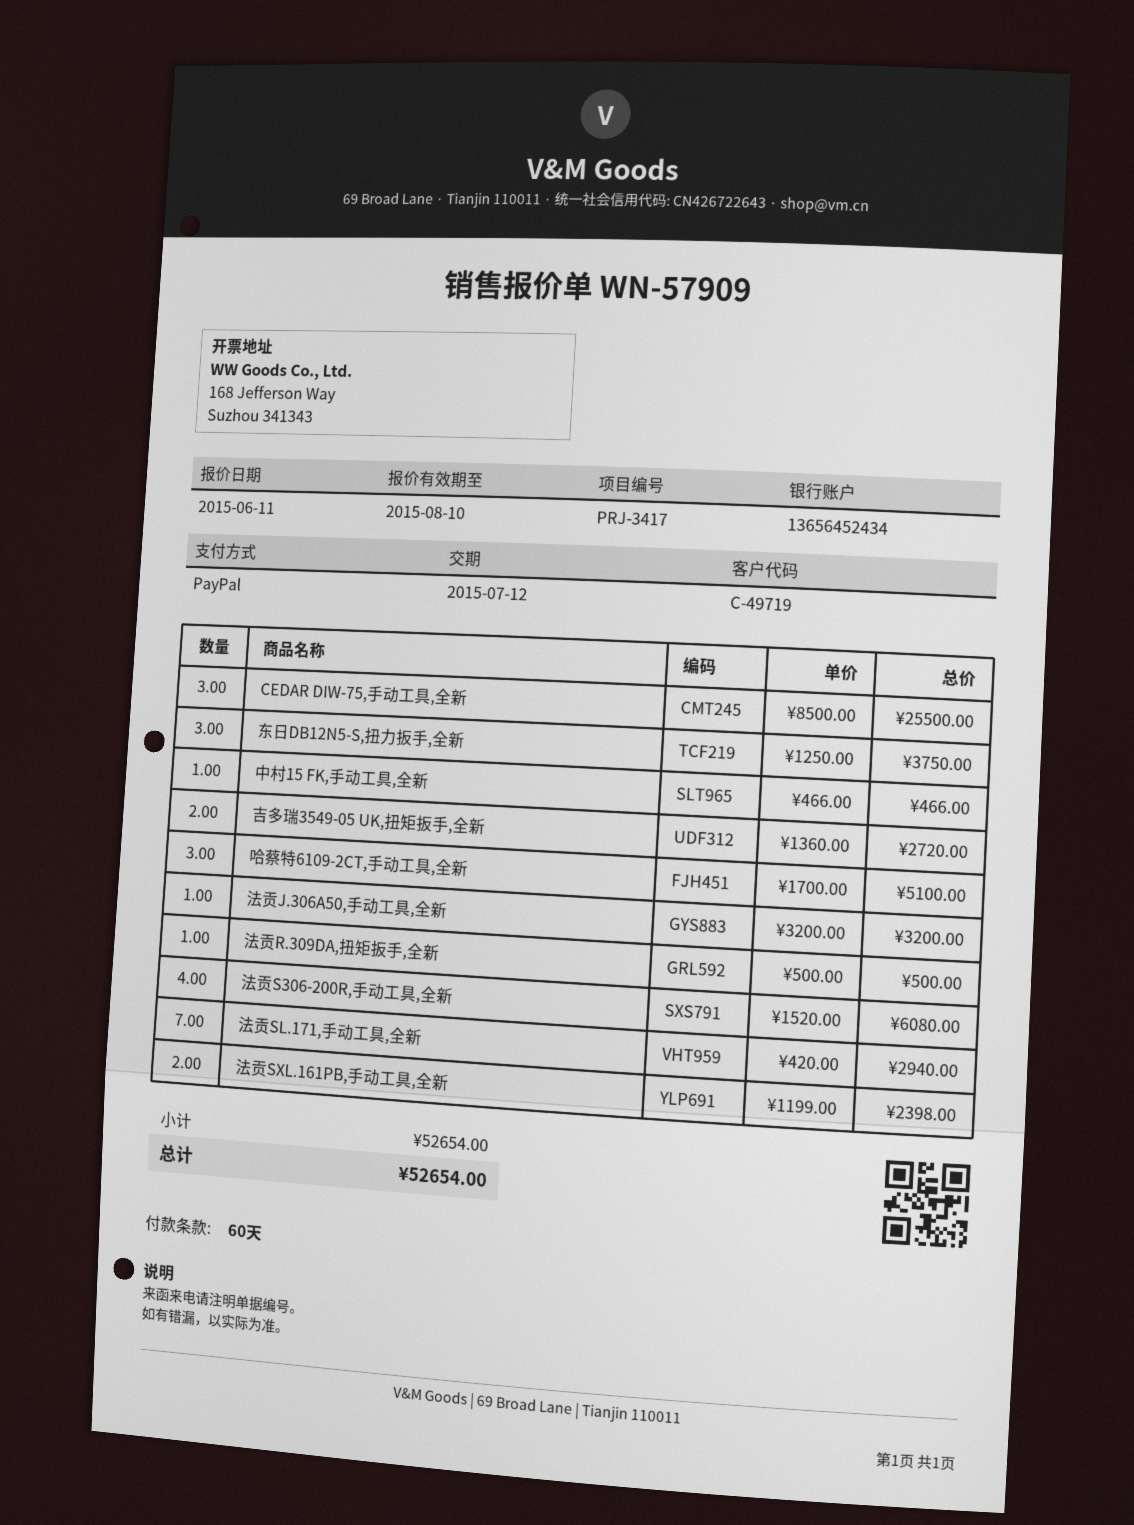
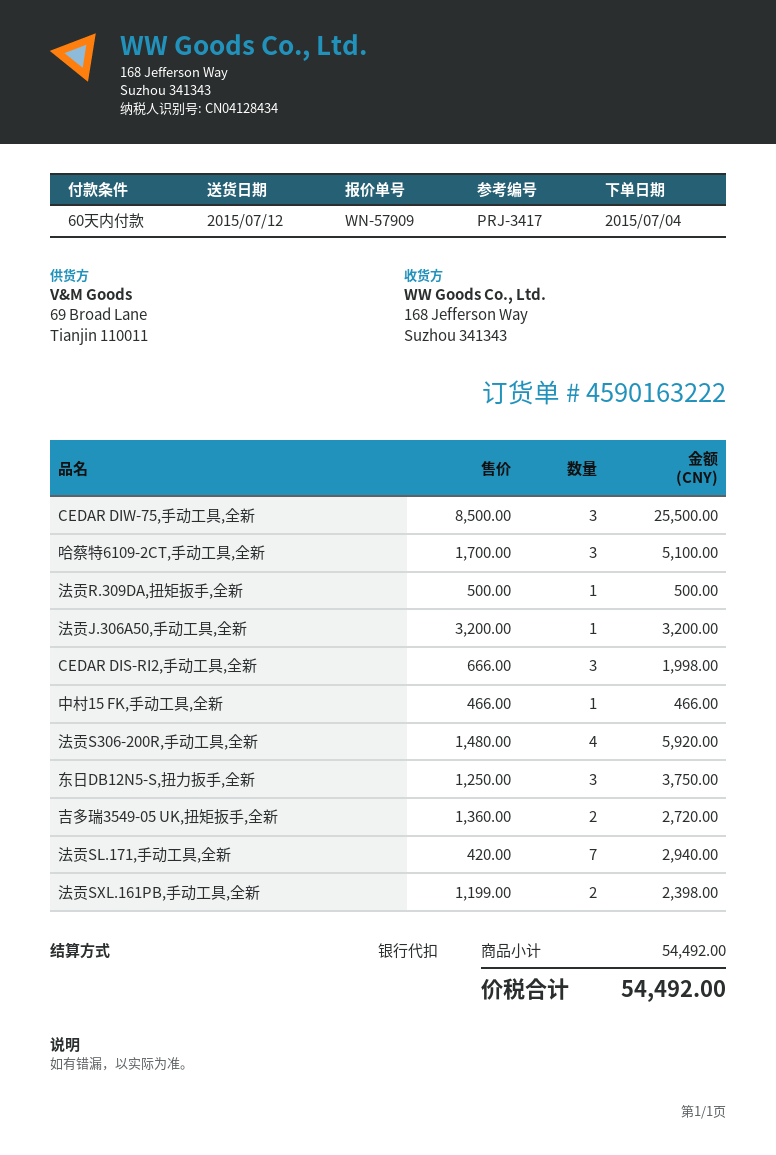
payment method: PayPal -> direct debit
法贡S306-200R,手动工具,全新: 4 x 1520.00 = 6080.00 -> 4 x 1480.00 = 5920.00
CEDAR DIS-RI2,手动工具,全新: none -> 3 x 666.00 = 1998.00
subtotal: 52654.00 -> 54492.00
total: 52654.00 -> 54492.00

